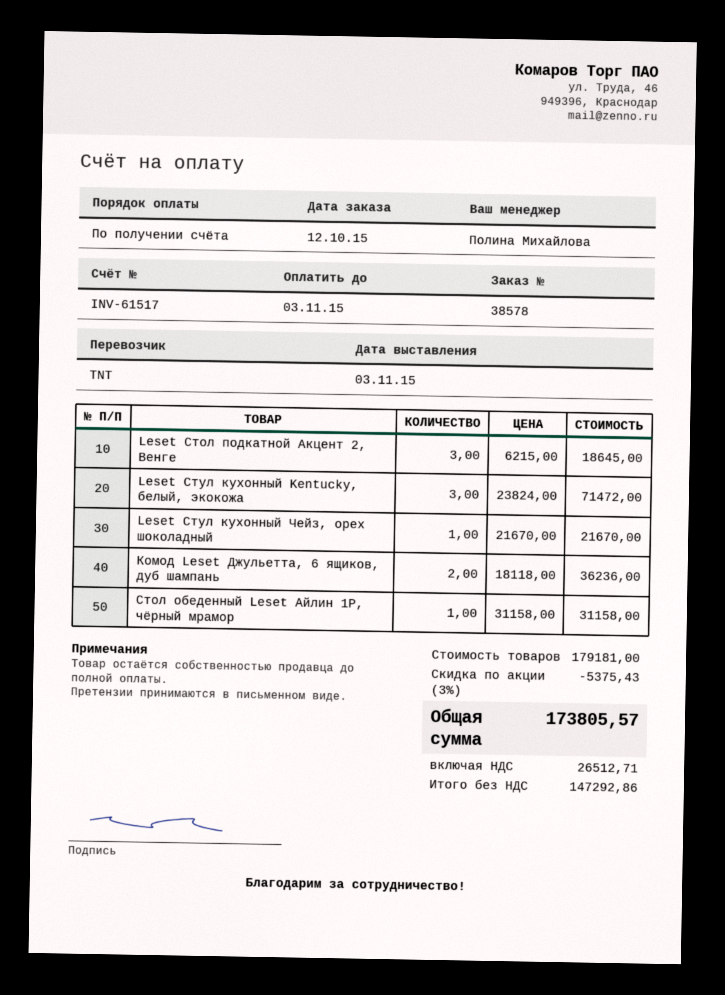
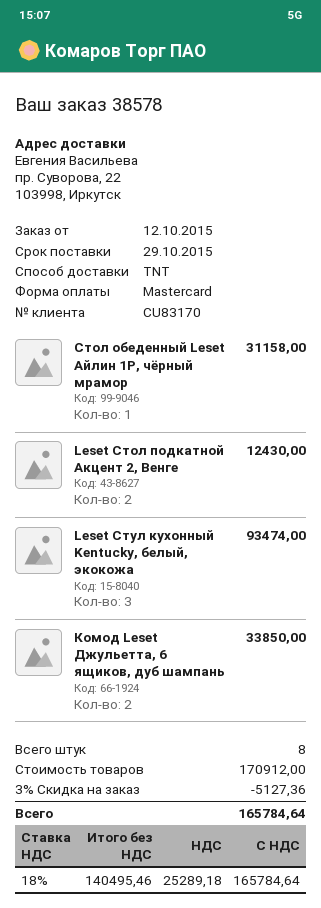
Leset Стол подкатной Акцент 2, Венге: 3 for 18645.00 -> 2 for 12430.00
Leset Стул кухонный Kentucky, белый, экокожа: 3 for 71472.00 -> 3 for 93474.00
Leset Стул кухонный Чейз, орех шоколадный: 1 for 21670.00 -> none
Комод Leset Джульетта, 6 ящиков, дуб шампань: 2 for 36236.00 -> 2 for 33850.00
subtotal: 179181.00 -> 170912.00
discount: 3% = 5375.43 -> 3% = 5127.36
net: 147292.86 -> 140495.46
tax: 26512.71 -> 25289.18
total: 173805.57 -> 165784.64

